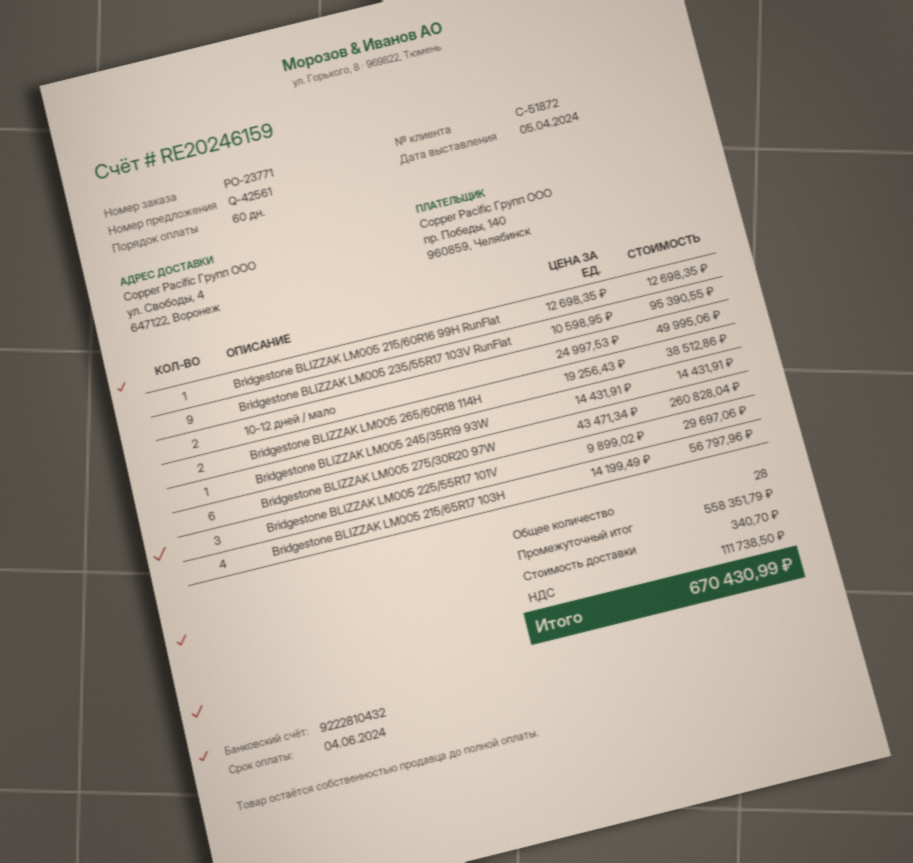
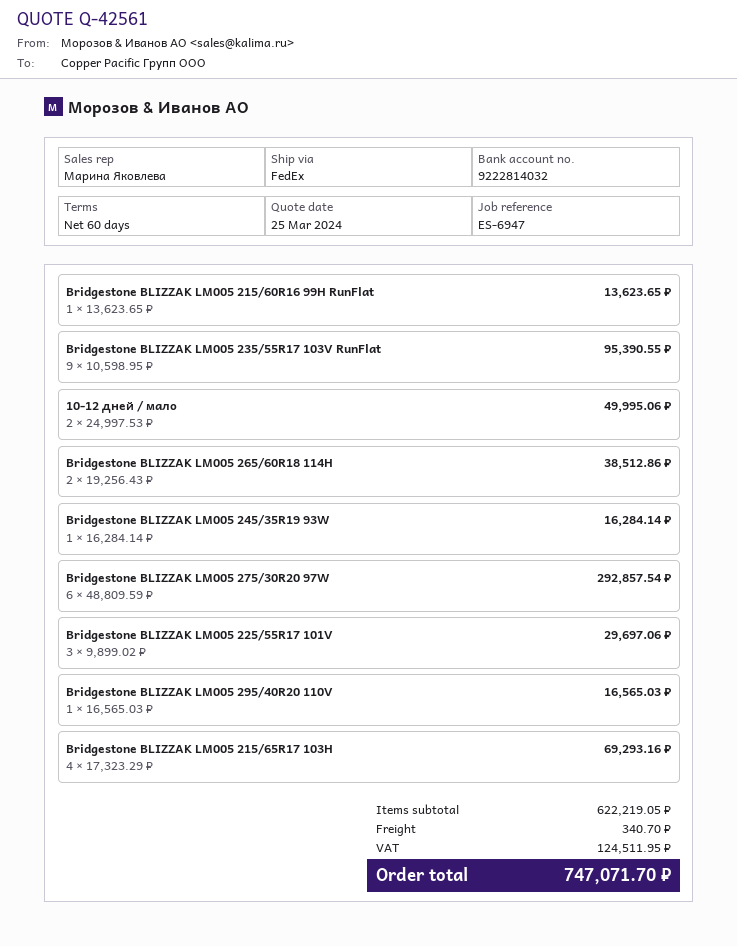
bank account: 9222810432 -> 9222814032
Bridgestone BLIZZAK LM005 215/60R16 99H RunFlat: 1 x 12698.35 = 12698.35 -> 1 x 13623.65 = 13623.65
Bridgestone BLIZZAK LM005 245/35R19 93W: 1 x 14431.91 = 14431.91 -> 1 x 16284.14 = 16284.14
Bridgestone BLIZZAK LM005 275/30R20 97W: 6 x 43471.34 = 260828.04 -> 6 x 48809.59 = 292857.54
Bridgestone BLIZZAK LM005 215/65R17 103H: 4 x 14199.49 = 56797.96 -> 4 x 17323.29 = 69293.16
Bridgestone BLIZZAK LM005 295/40R20 110V: none -> 1 x 16565.03 = 16565.03
subtotal: 558351.79 -> 622219.05
tax: 111738.50 -> 124511.95
total: 670430.99 -> 747071.70

